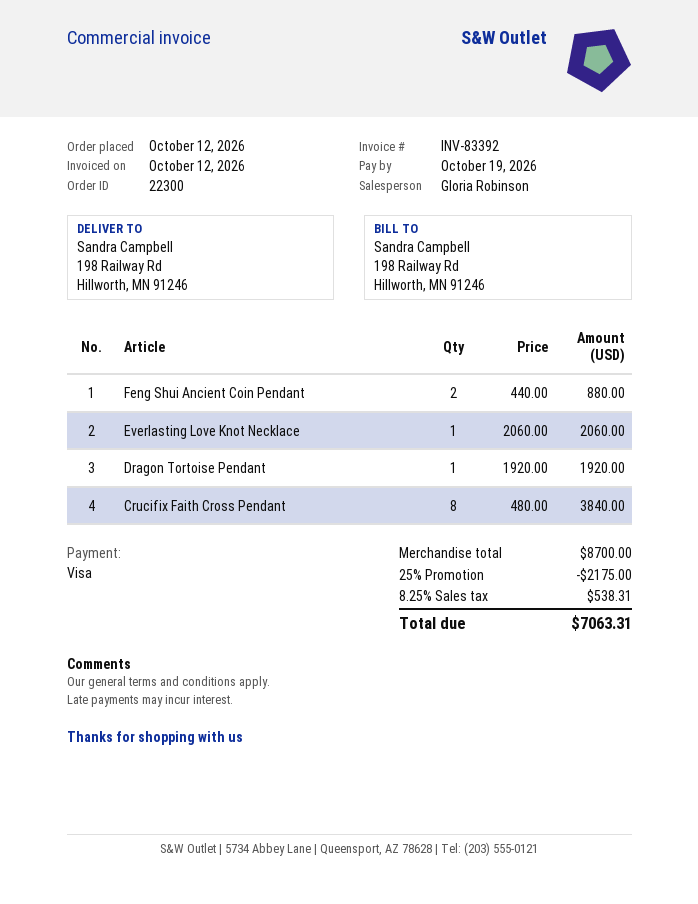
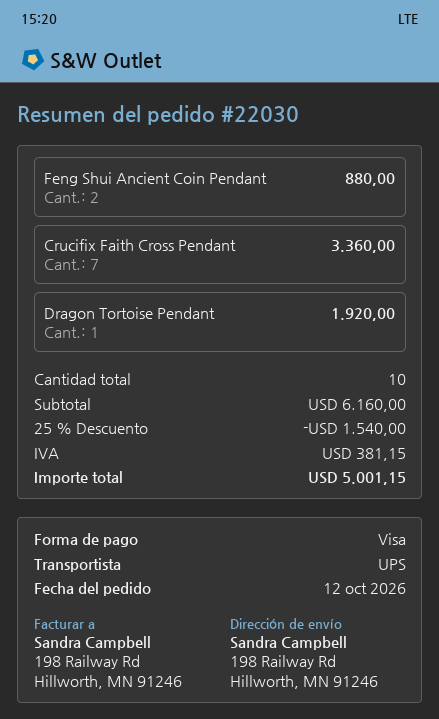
order number: 22300 -> 22030
Everlasting Love Knot Necklace: 1 for 2060.00 -> none
Crucifix Faith Cross Pendant: 8 for 3840.00 -> 7 for 3360.00
subtotal: 8700.00 -> 6160.00
discount: 25% = 2175.00 -> 25% = 1540.00
tax: 538.31 -> 381.15
total: 7063.31 -> 5001.15

